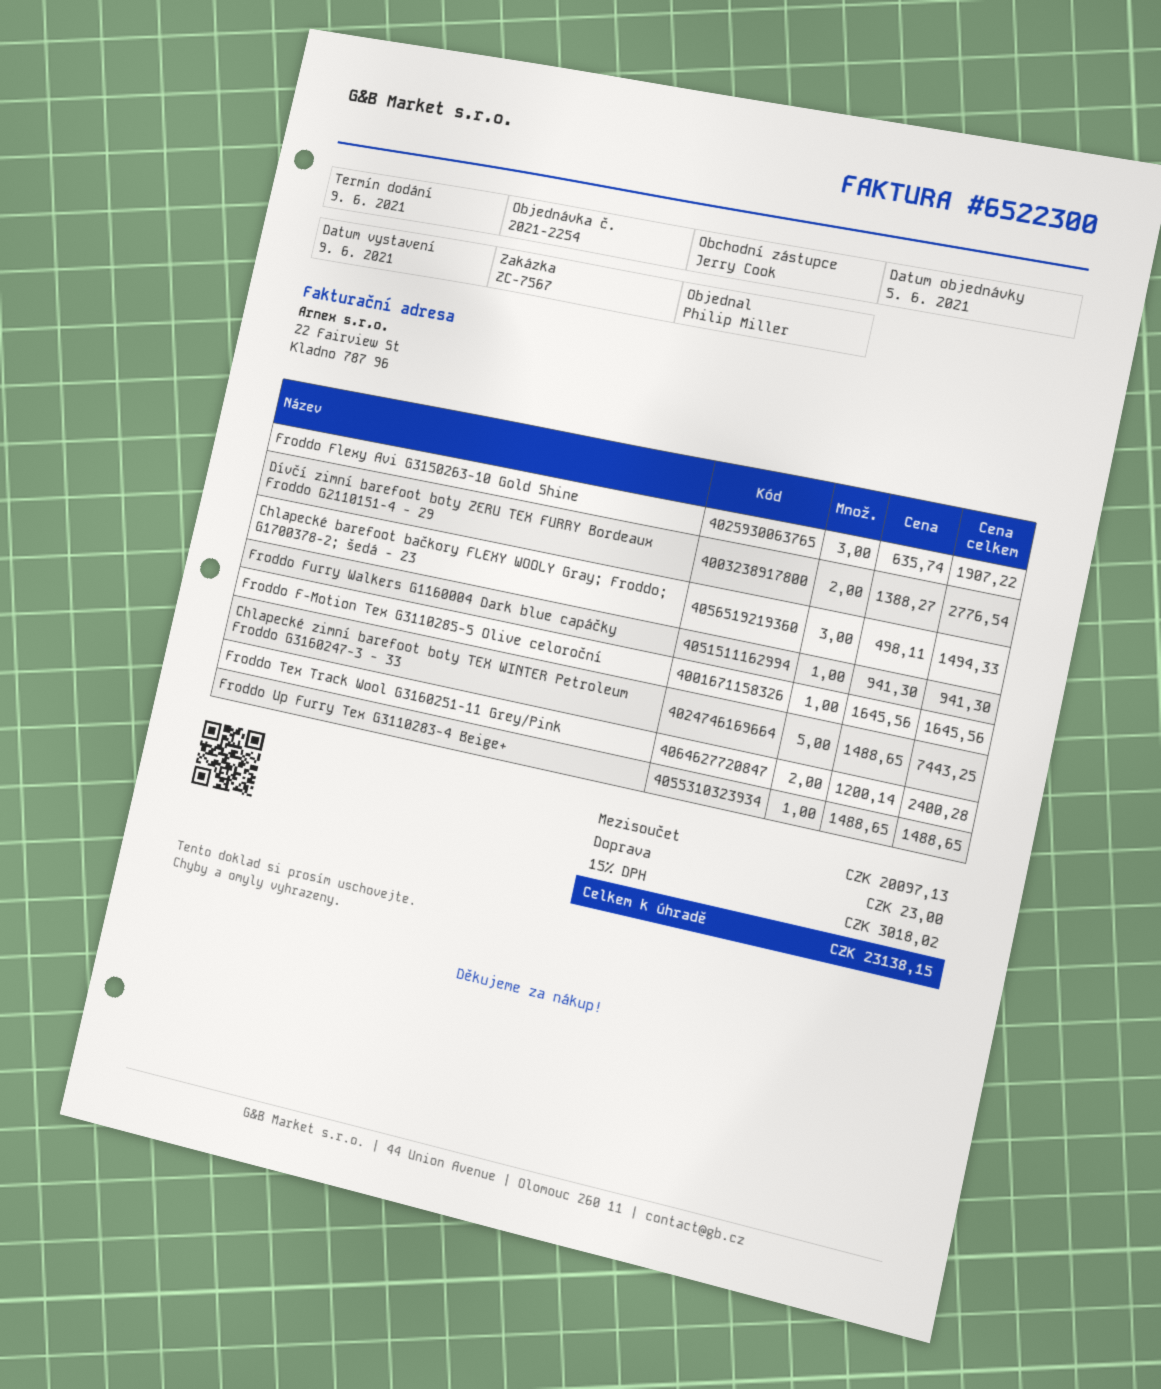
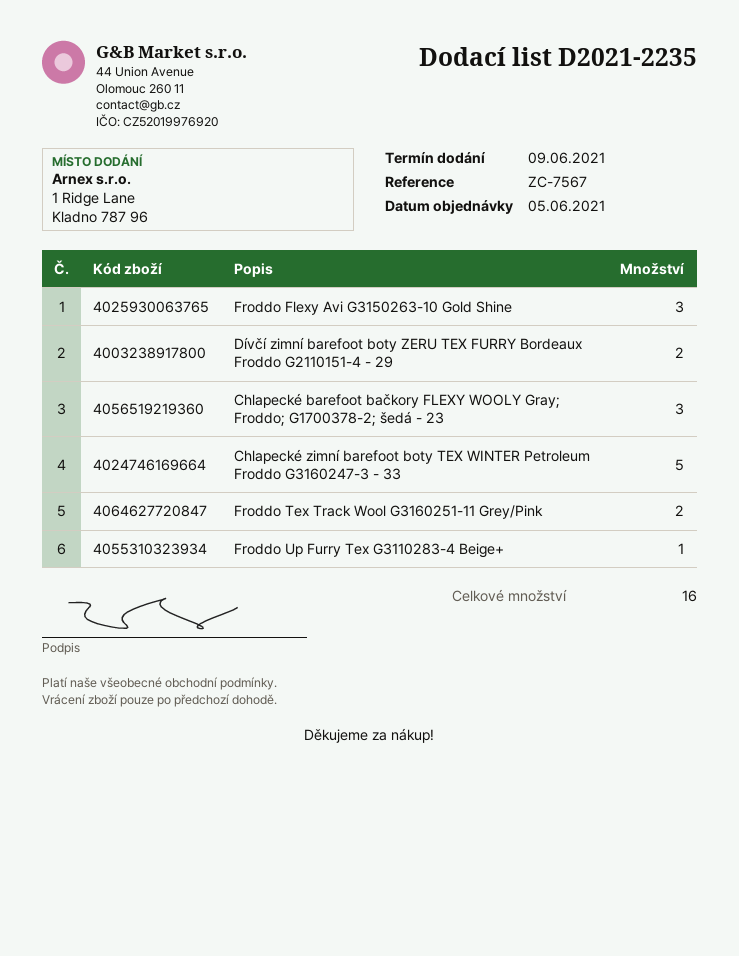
Froddo Furry Walkers G1160004 Dark blue capáčky: 1 -> none
Froddo F-Motion Tex G3110285-5 Olive celoroční: 1 -> none

